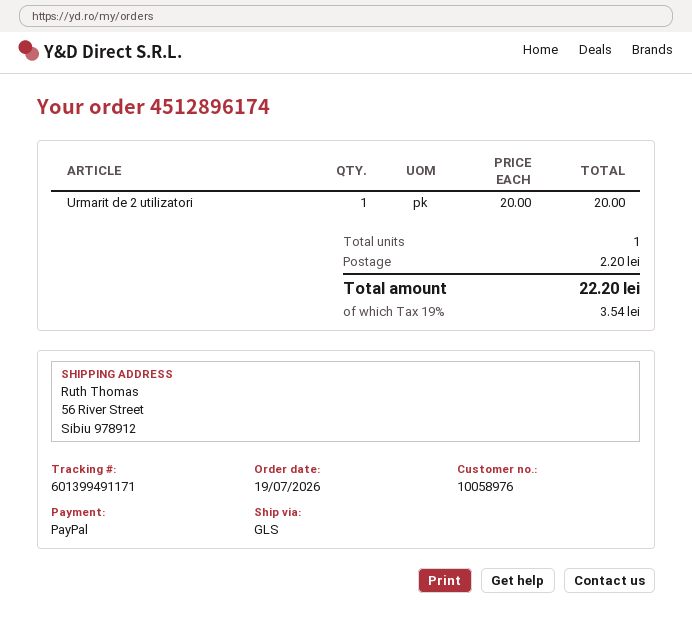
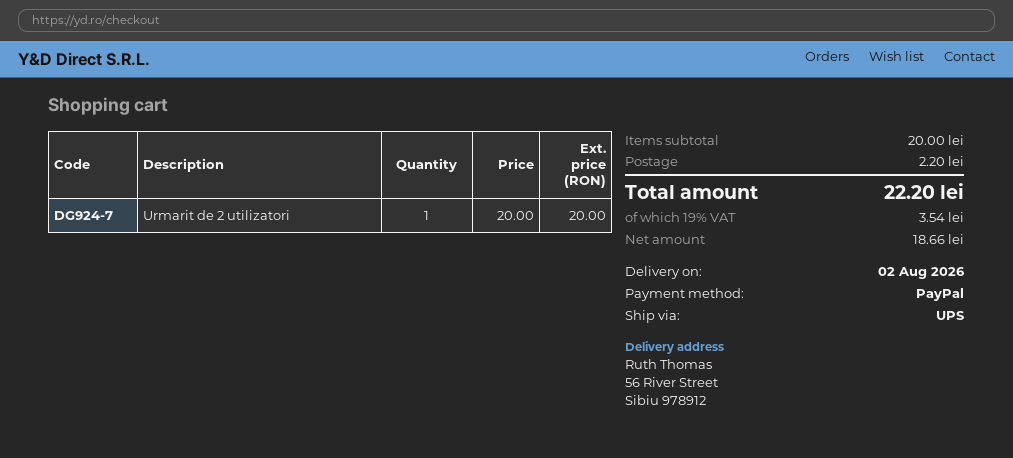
shipping method: GLS -> UPS

